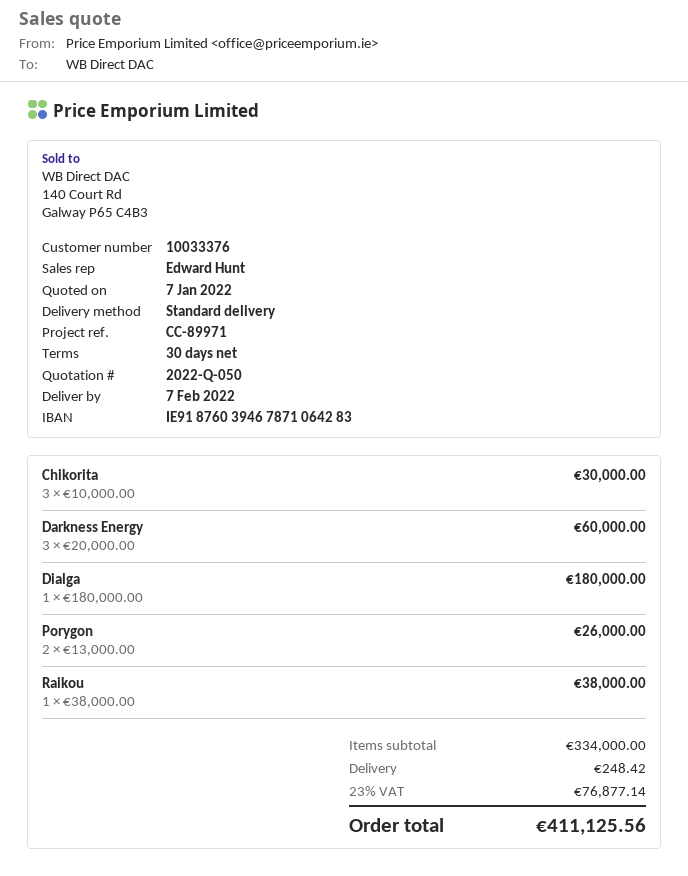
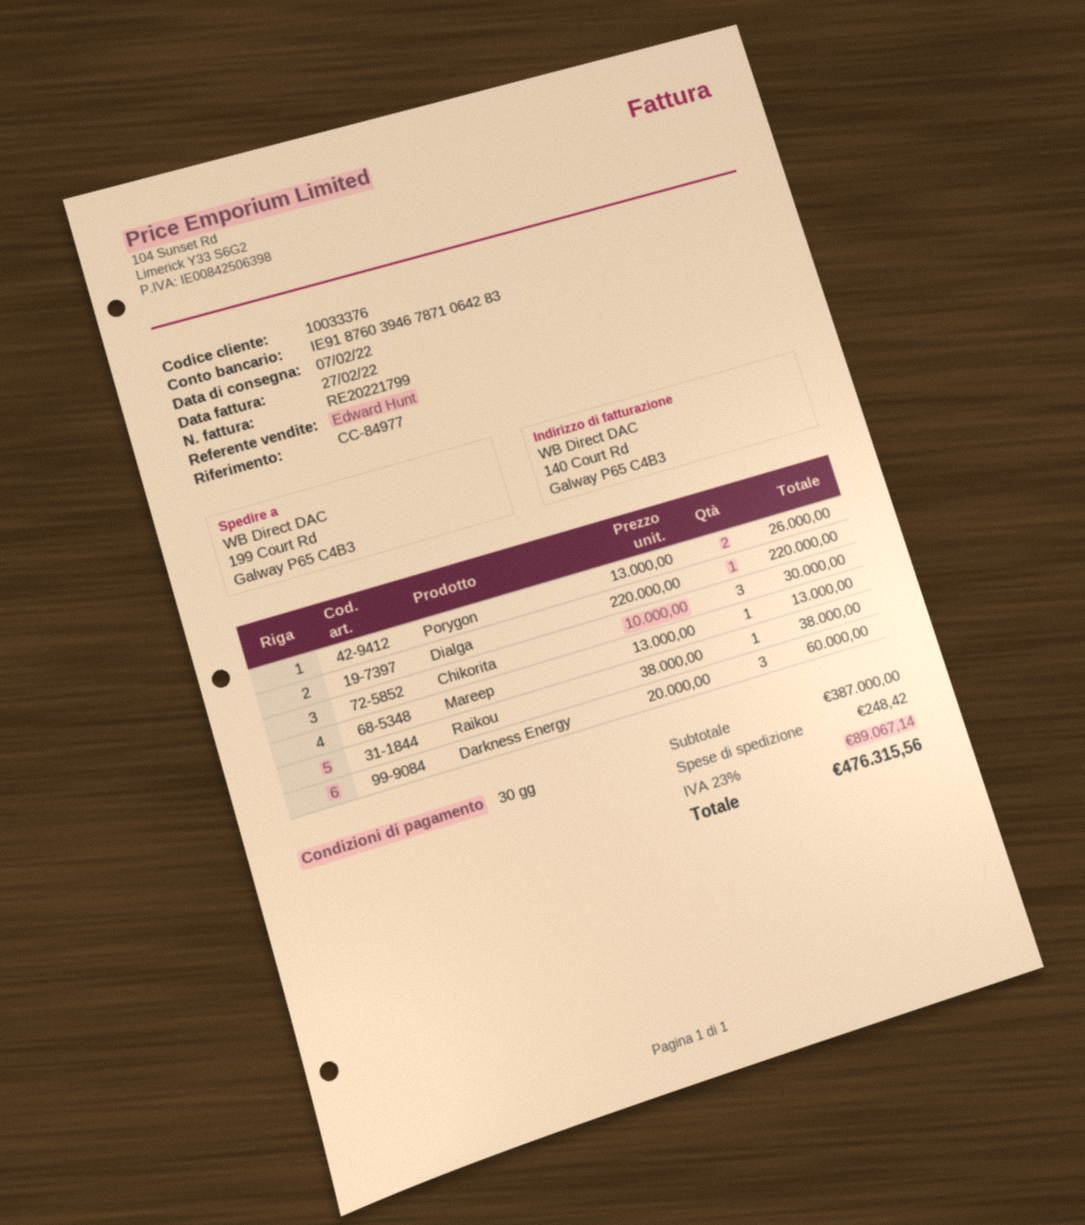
reference: CC-89971 -> CC-84977
Dialga: 1 x 180000.00 = 180000.00 -> 1 x 220000.00 = 220000.00
Mareep: none -> 1 x 13000.00 = 13000.00
subtotal: 334000.00 -> 387000.00
tax: 23% = 76877.14 -> 23% = 89067.14
total: 411125.56 -> 476315.56

